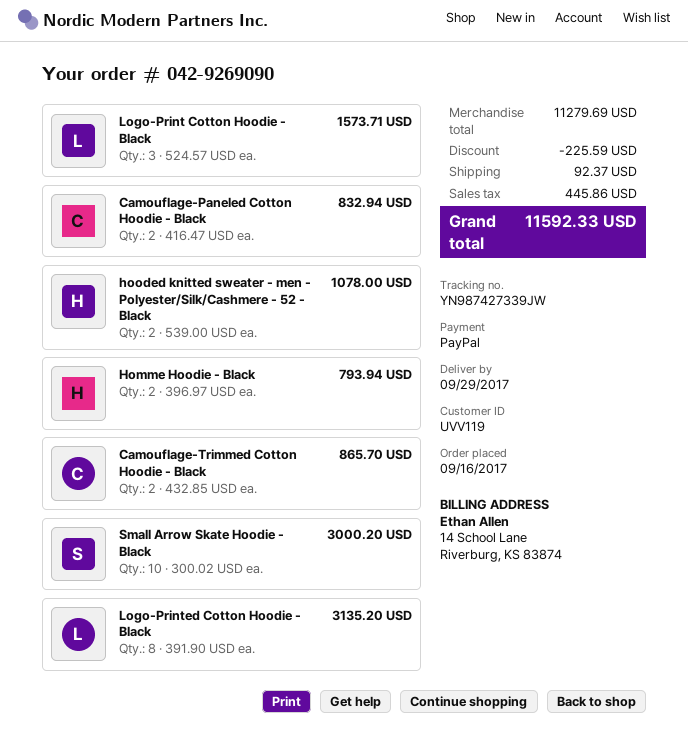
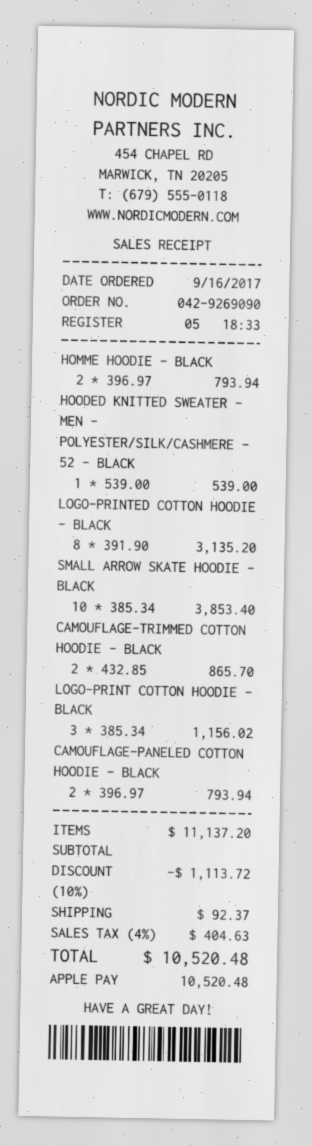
payment method: PayPal -> Apple Pay
Logo-Print Cotton Hoodie - Black: 3 x 524.57 = 1573.71 -> 3 x 385.34 = 1156.02
Camouflage-Paneled Cotton Hoodie - Black: 2 x 416.47 = 832.94 -> 2 x 396.97 = 793.94
hooded knitted sweater - men - Polyester/Silk/Cashmere - 52 - Black: 2 x 539.00 = 1078.00 -> 1 x 539.00 = 539.00
Small Arrow Skate Hoodie - Black: 10 x 300.02 = 3000.20 -> 10 x 385.34 = 3853.40
subtotal: 11279.69 -> 11137.20
discount: 225.59 -> 1113.72
tax: 445.86 -> 404.63
total: 11592.33 -> 10520.48

